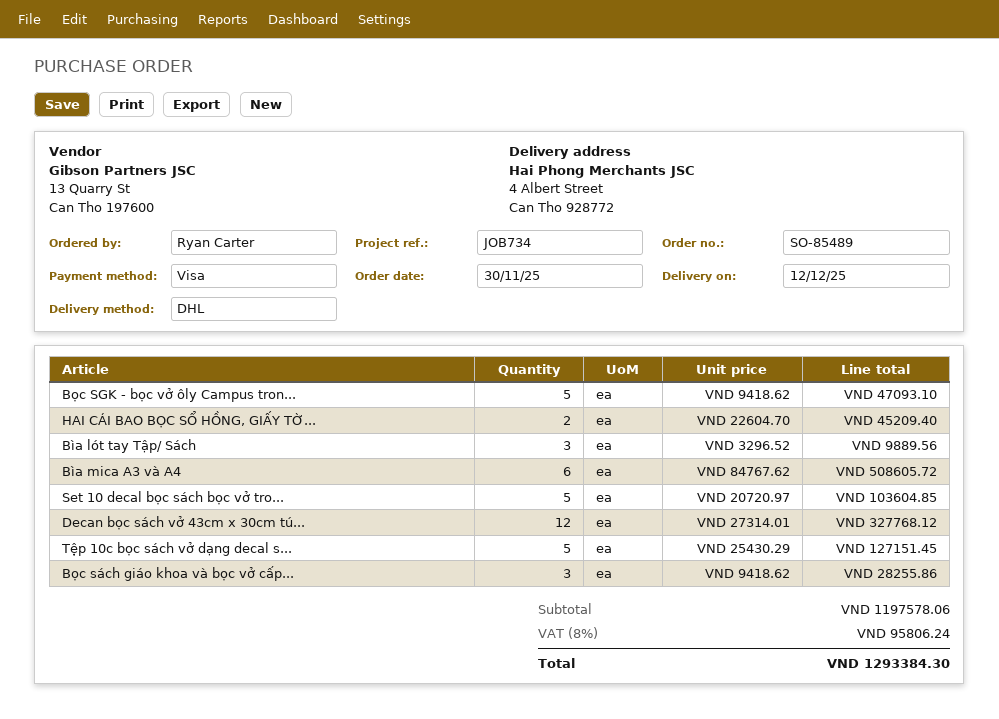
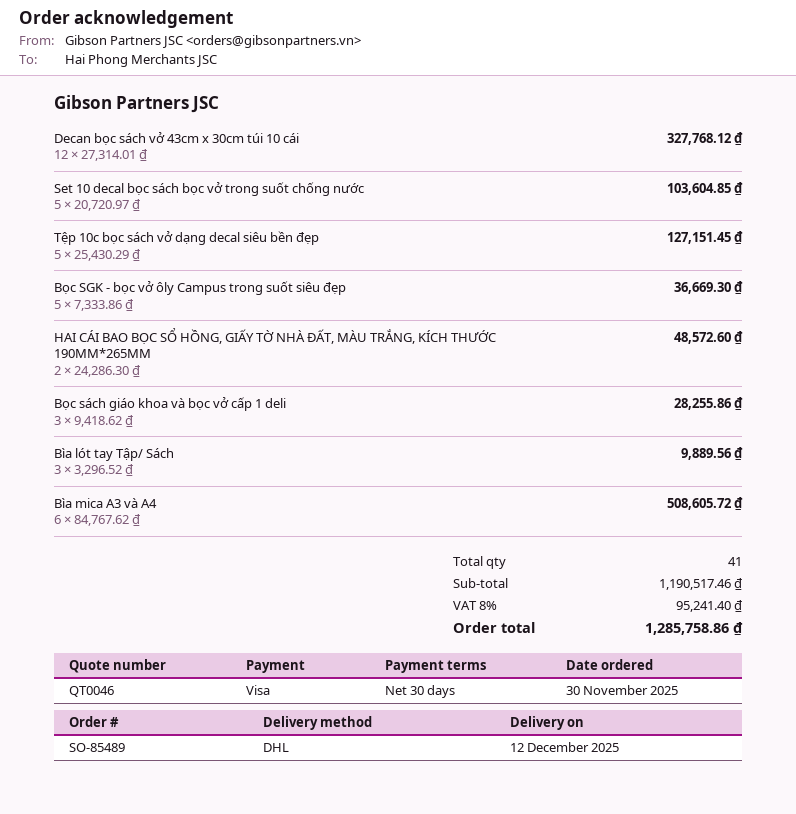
Bọc SGK - bọc vở ôly Campus tron...: 5 x 9418.62 = 47093.10 -> 5 x 7333.86 = 36669.30
HAI CÁI BAO BỌC SỔ HỒNG, GIẤY TỜ...: 2 x 22604.70 = 45209.40 -> 2 x 24286.30 = 48572.60
subtotal: 1197578.06 -> 1190517.46
tax: 8% = 95806.24 -> 8% = 95241.40
total: 1293384.30 -> 1285758.86

